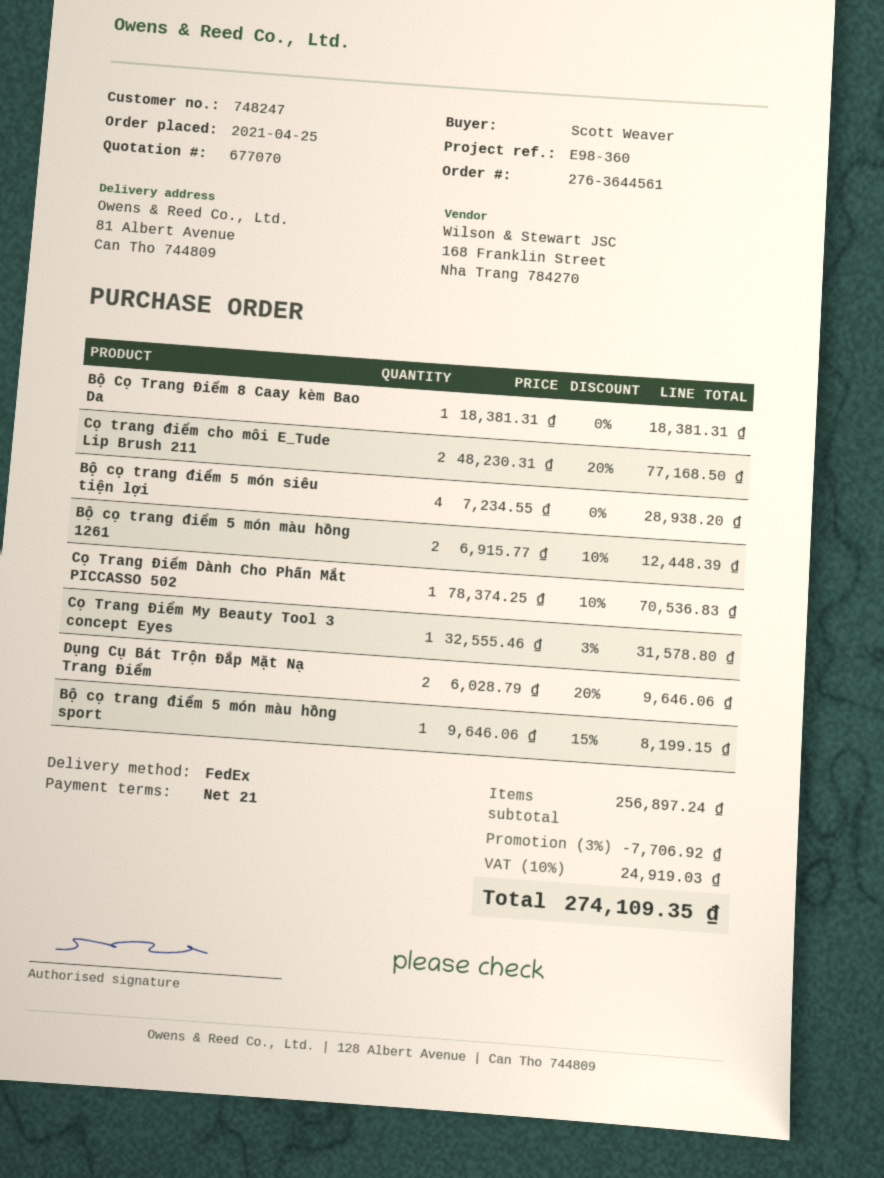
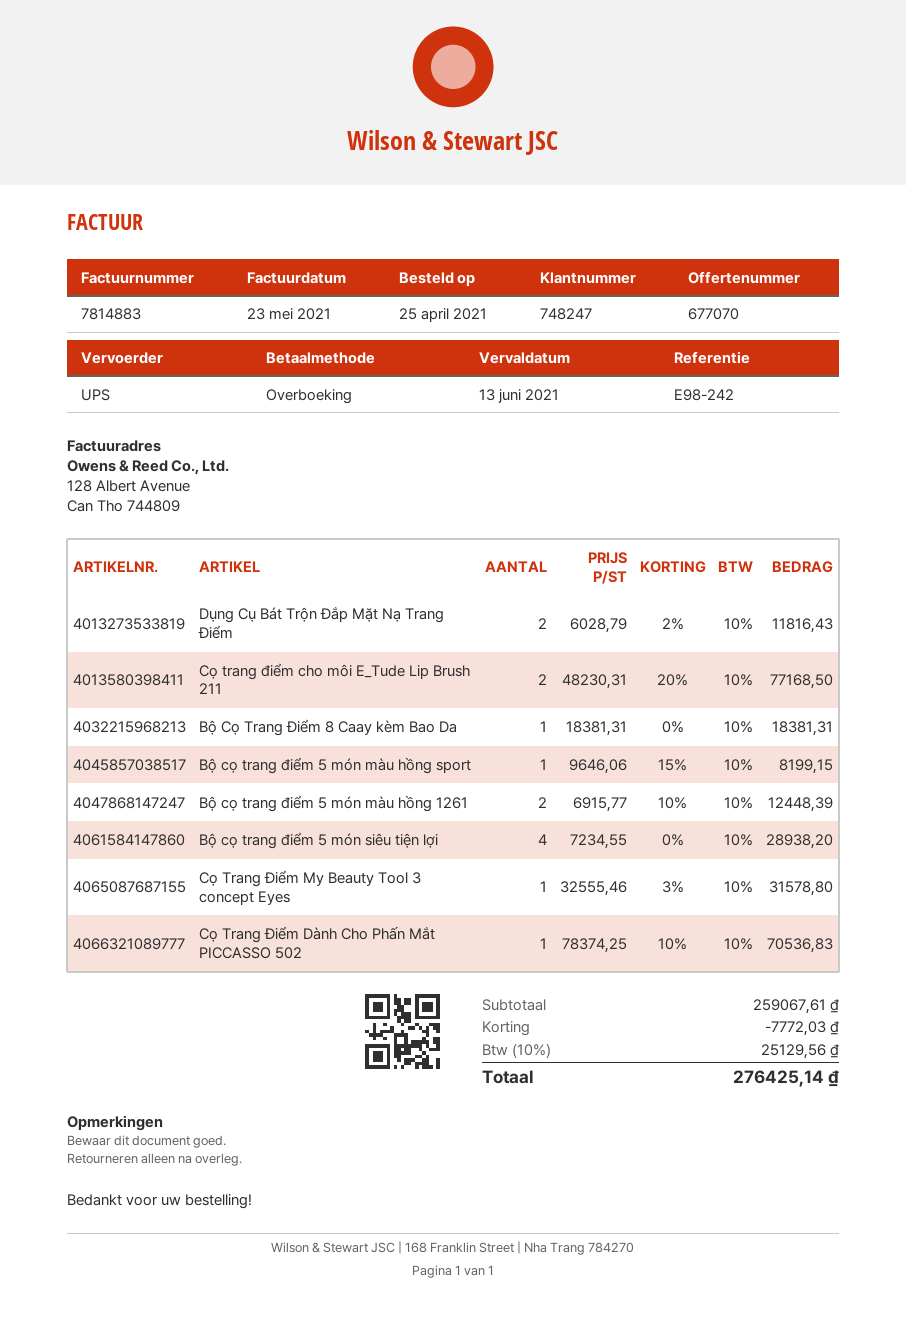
reference: E98-360 -> E98-242
shipping method: FedEx -> UPS
Dụng Cụ Bát Trộn Đắp Mặt Nạ Trang Điểm: 2 x 6028.79 - 20% = 9646.06 -> 2 x 6028.79 - 2% = 11816.43
subtotal: 256897.24 -> 259067.61
discount: 7706.92 -> 7772.03
tax: 10% = 24919.03 -> 10% = 25129.56
total: 274109.35 -> 276425.14

